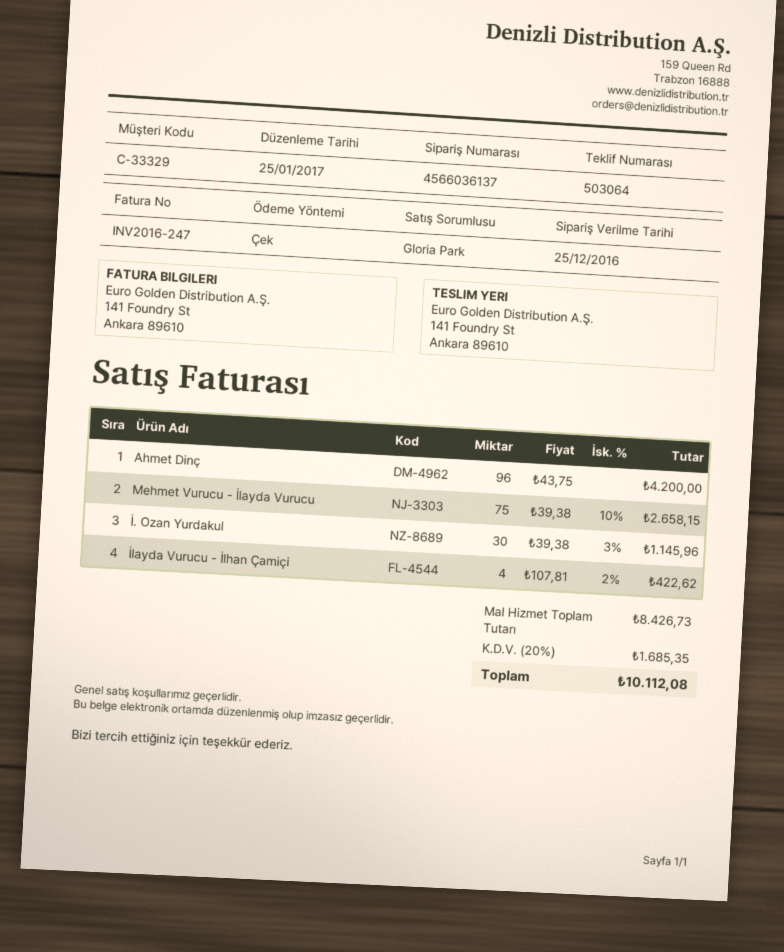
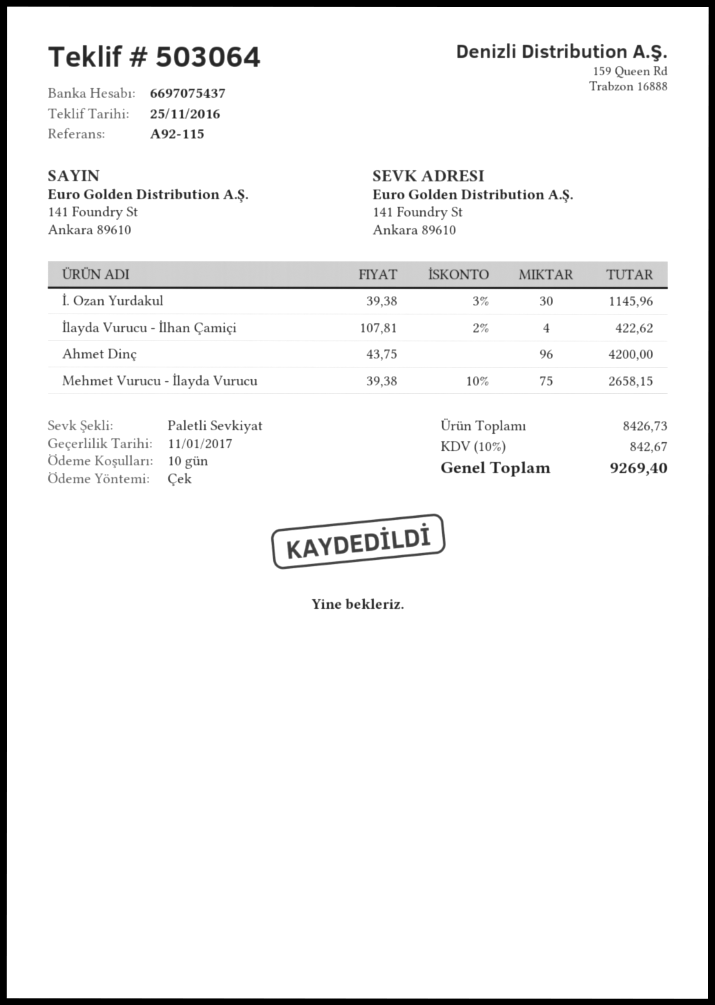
tax: 20% = 1685.35 -> 10% = 842.67
total: 10112.08 -> 9269.40

